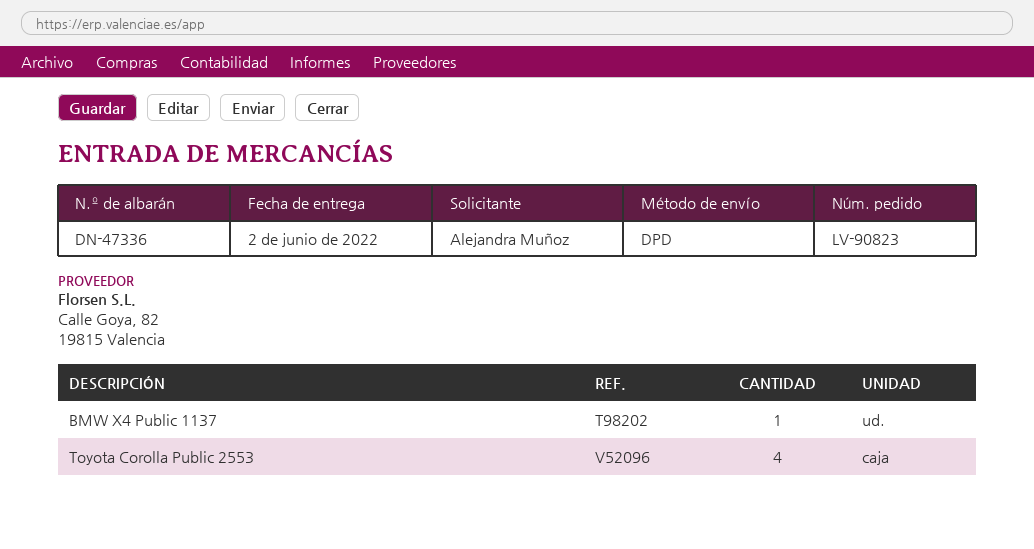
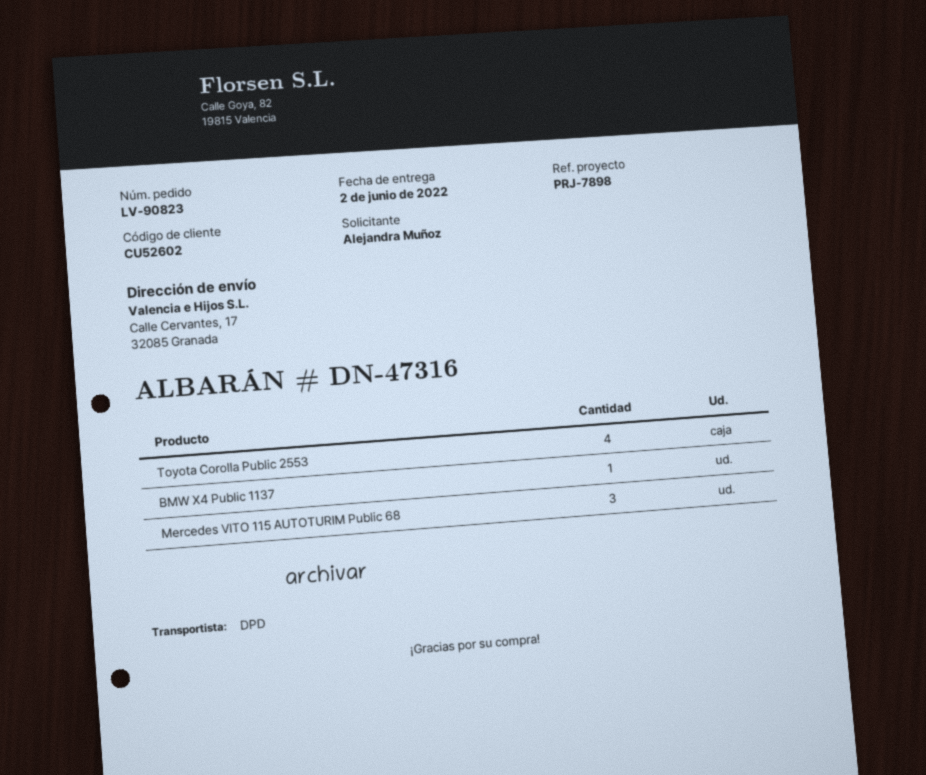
delivery note number: DN-47336 -> DN-47316
Mercedes VITO 115 AUTOTURIM Public 68: none -> 3

